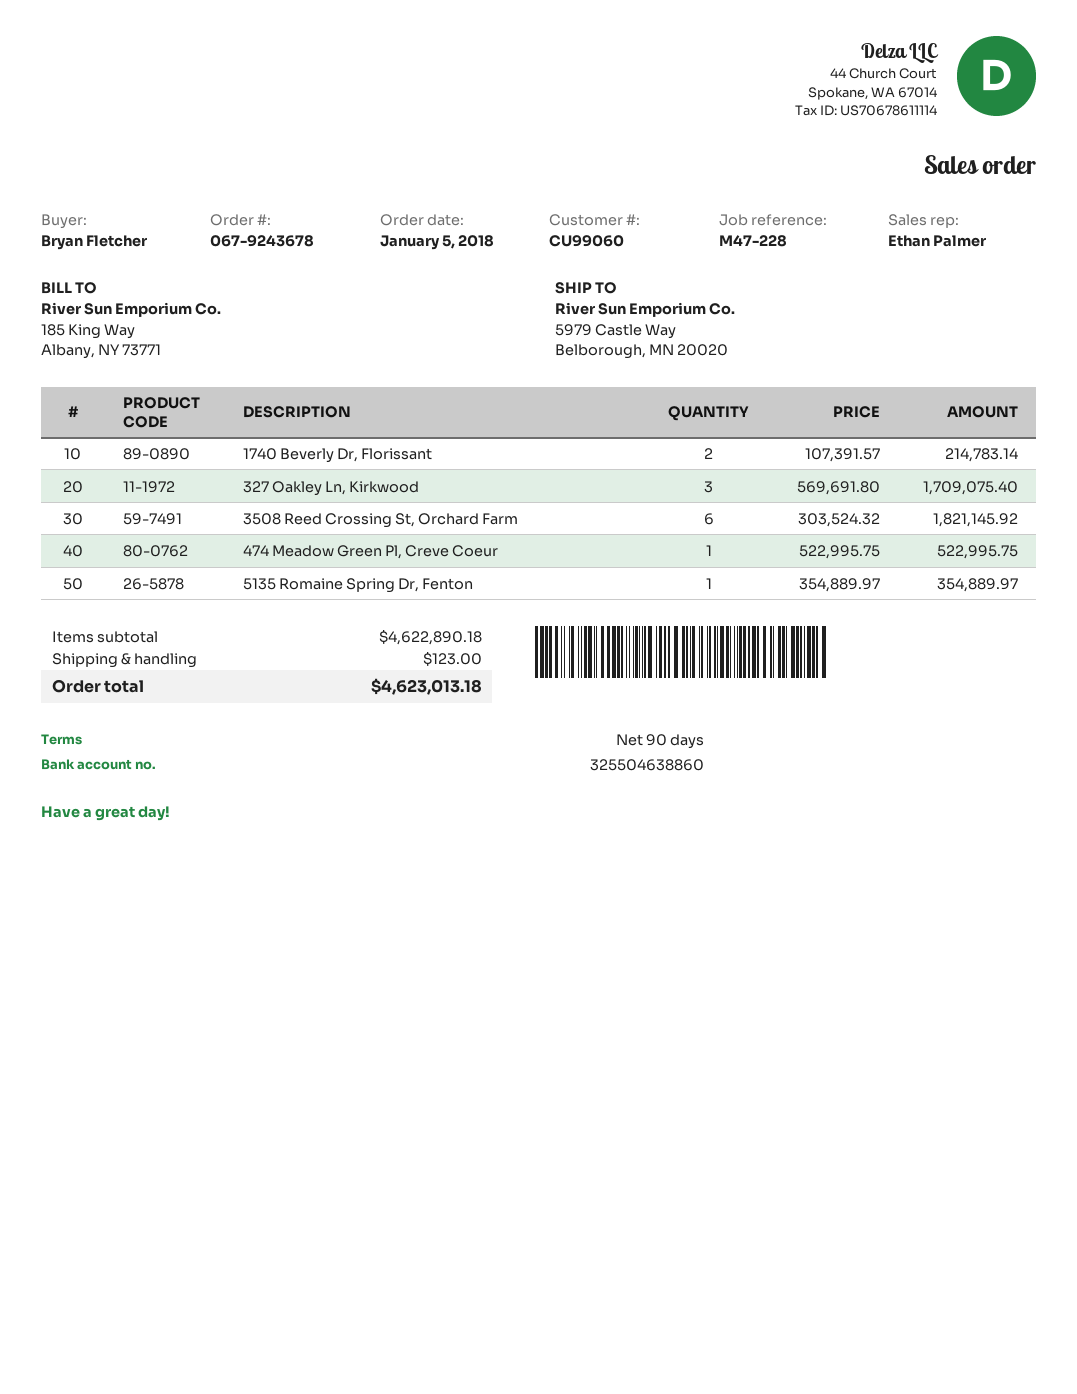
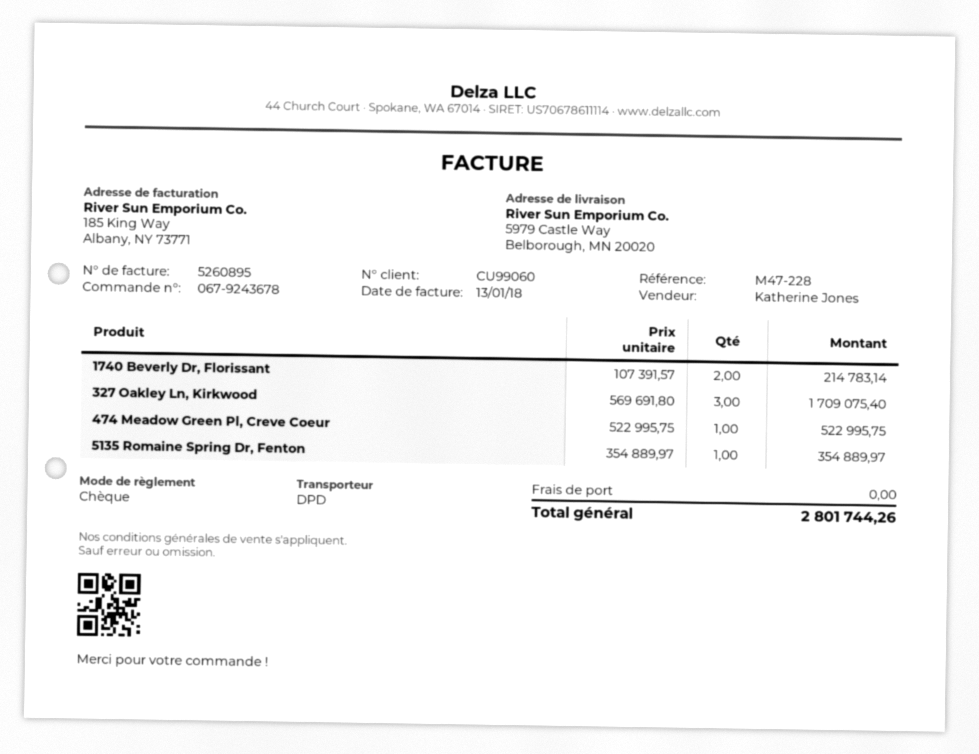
sales rep: Ethan Palmer -> Katherine Jones
3508 Reed Crossing St, Orchard Farm: 6 x 303524.32 = 1821145.92 -> none
shipping: 123.00 -> 0.00
total: 4623013.18 -> 2801744.26

